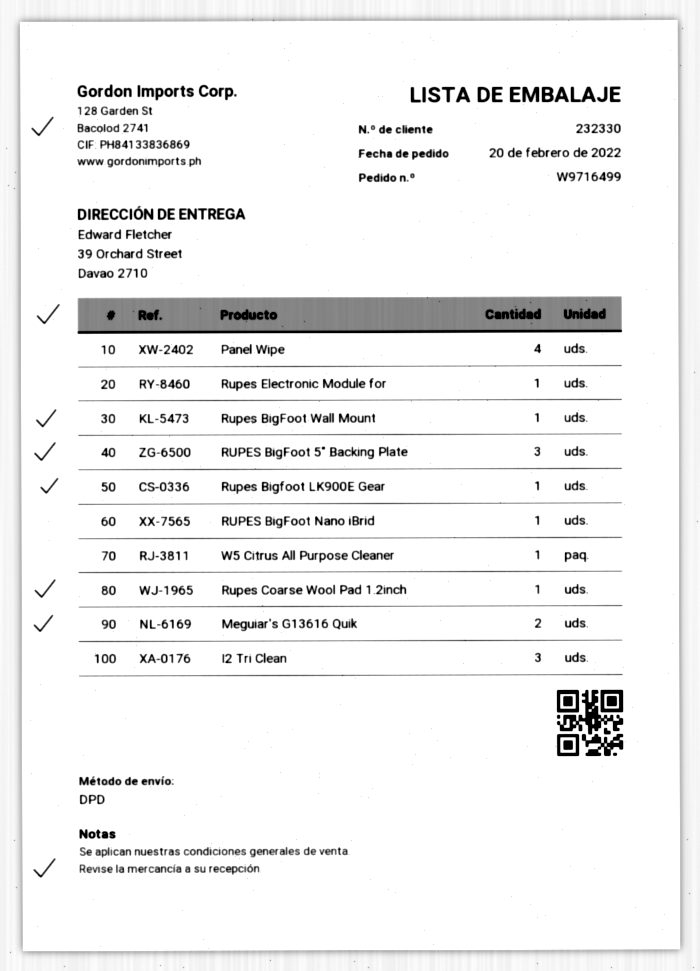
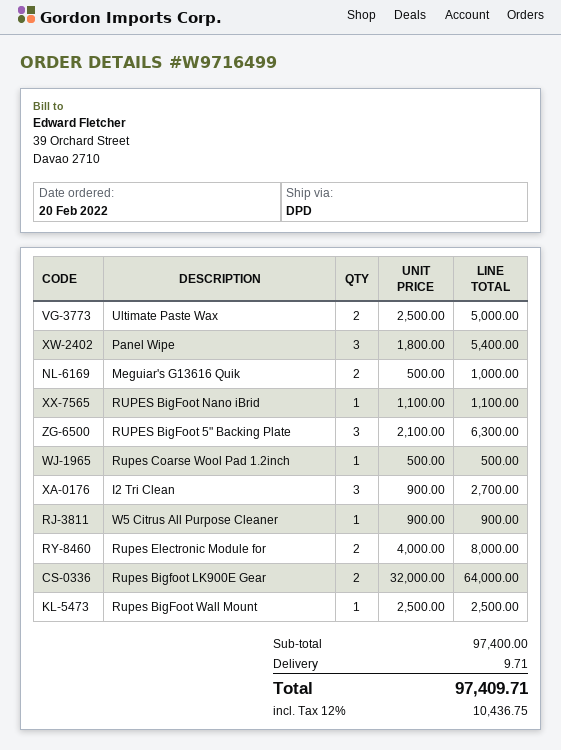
Panel Wipe: 4 -> 3
Rupes Electronic Module for: 1 -> 2
Rupes Bigfoot LK900E Gear: 1 -> 2
Ultimate Paste Wax: none -> 2

